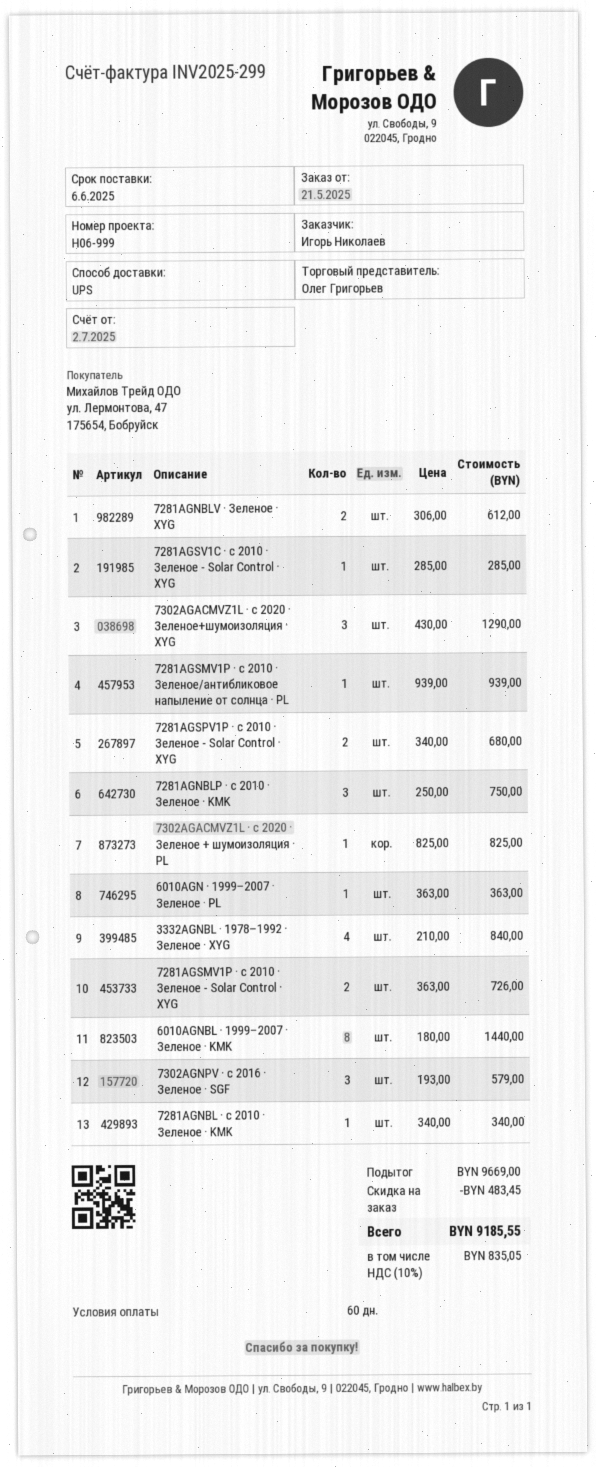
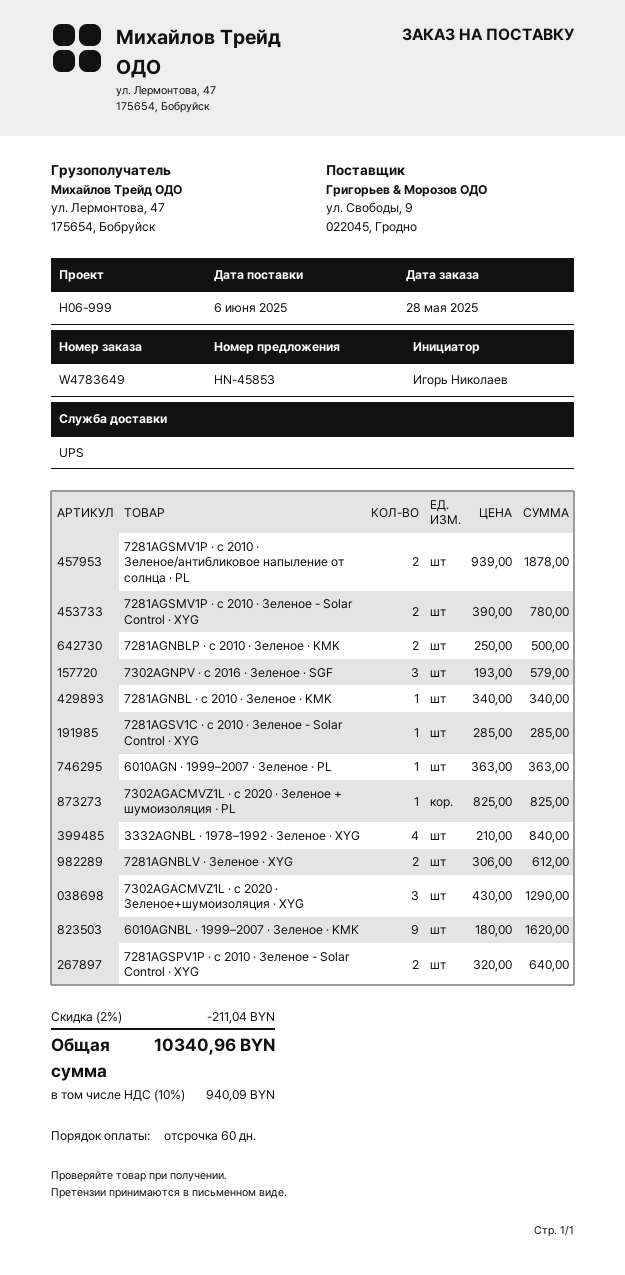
order date: 2025-05-21 -> 2025-05-28
7281AGSMV1P · с 2010 · Зеленое/антибликовое напыление от солнца · PL: 1 x 939.00 = 939.00 -> 2 x 939.00 = 1878.00
7281AGSPV1P · с 2010 · Зеленое - Solar Control · XYG: 2 x 340.00 = 680.00 -> 2 x 320.00 = 640.00
7281AGNBLP · с 2010 · Зеленое · KMK: 3 x 250.00 = 750.00 -> 2 x 250.00 = 500.00
7281AGSMV1P · с 2010 · Зеленое - Solar Control · XYG: 2 x 363.00 = 726.00 -> 2 x 390.00 = 780.00
6010AGNBL · 1999–2007 · Зеленое · KMK: 8 x 180.00 = 1440.00 -> 9 x 180.00 = 1620.00
discount: 483.45 -> 211.04
tax: 10% = 835.05 -> 10% = 940.09
total: 9185.55 -> 10340.96

